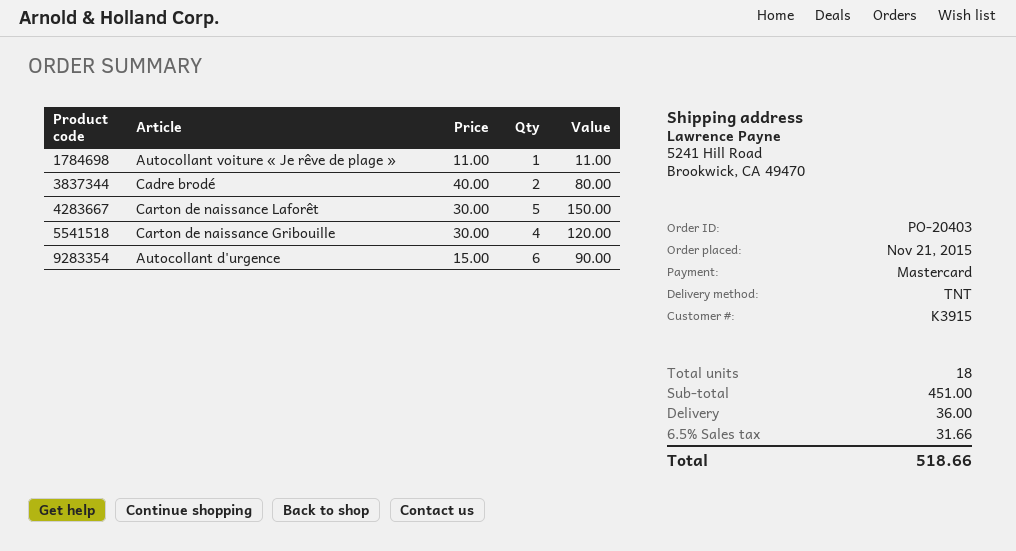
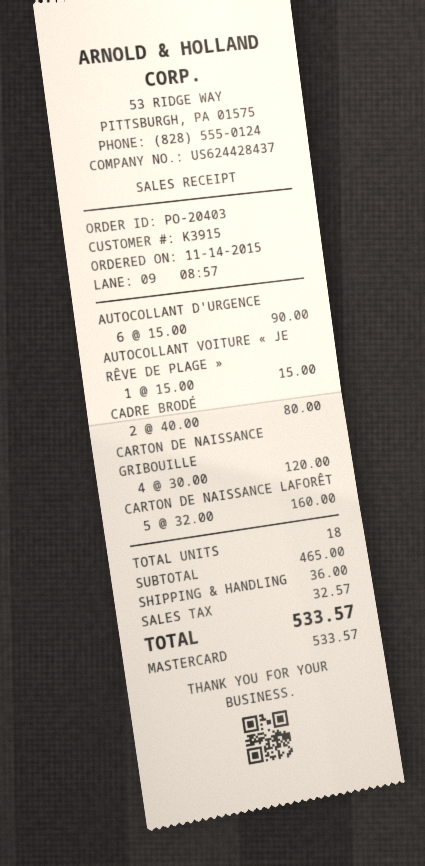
order date: 2015-11-21 -> 2015-11-14
Autocollant voiture « Je rêve de plage »: 1 x 11.00 = 11.00 -> 1 x 15.00 = 15.00
Carton de naissance Laforêt: 5 x 30.00 = 150.00 -> 5 x 32.00 = 160.00
subtotal: 451.00 -> 465.00
tax: 31.66 -> 32.57
total: 518.66 -> 533.57

